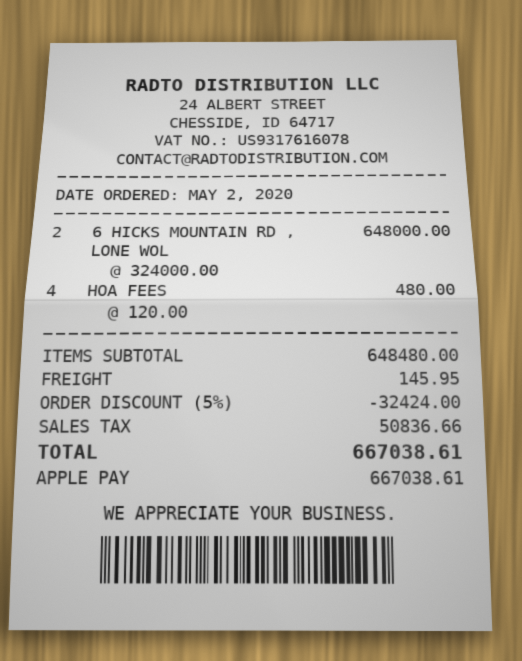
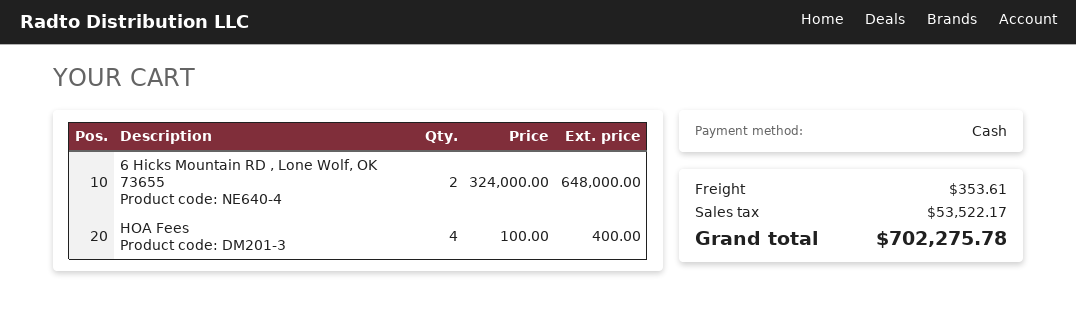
payment method: Apple Pay -> cash
HOA FEES: 4 x 120.00 = 480.00 -> 4 x 100.00 = 400.00
discount: 5% = 32424.00 -> none
shipping: 145.95 -> 353.61
tax: 50836.66 -> 53522.17
total: 667038.61 -> 702275.78

